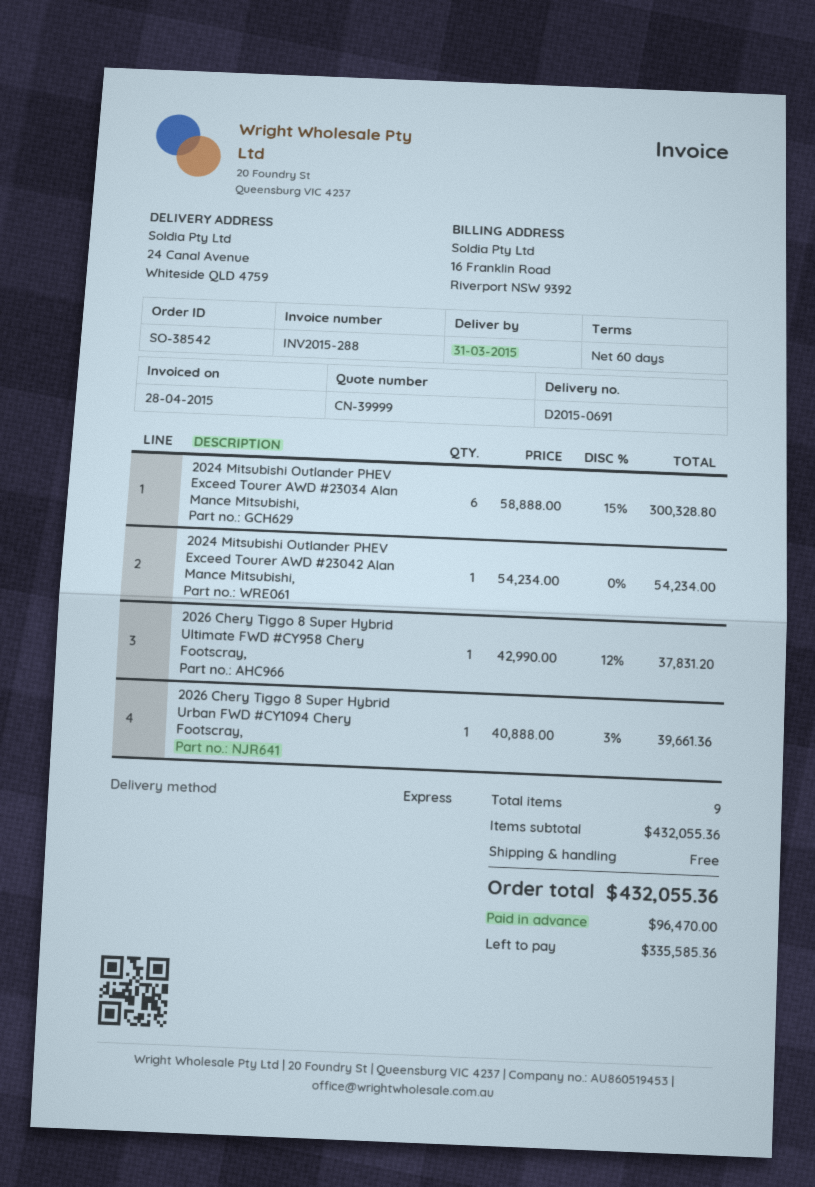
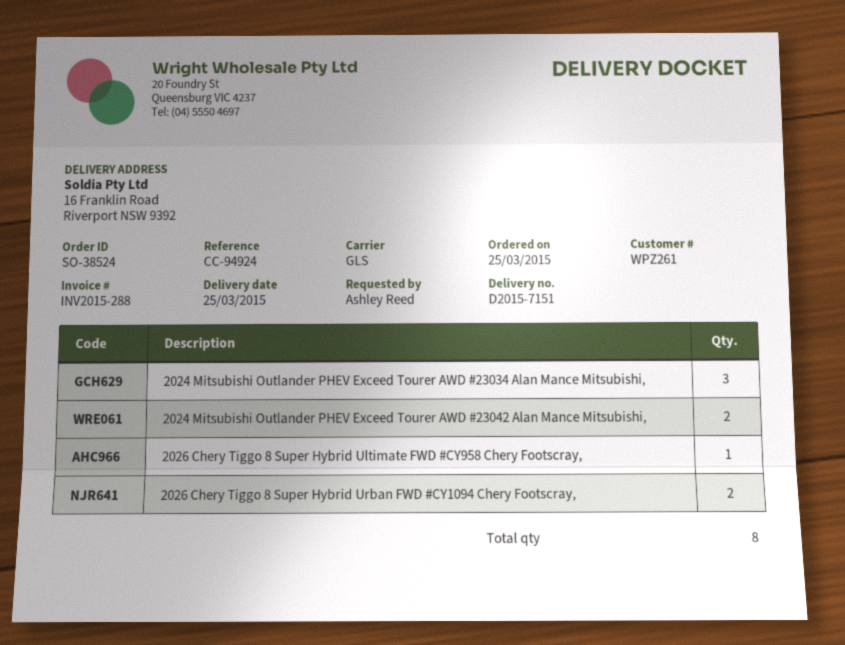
order number: SO-38542 -> SO-38524
delivery note number: D2015-0691 -> D2015-7151
delivery date: 2015-03-31 -> 2015-03-25
shipping method: express -> GLS
ship to: 24 Canal Avenue, Whiteside QLD 4759 -> 16 Franklin Road, Riverport NSW 9392
2024 Mitsubishi Outlander PHEV Exceed Tourer AWD #23034 Alan Mance Mitsubishi,: 6 -> 3
2024 Mitsubishi Outlander PHEV Exceed Tourer AWD #23042 Alan Mance Mitsubishi,: 1 -> 2
2026 Chery Tiggo 8 Super Hybrid Urban FWD #CY1094 Chery Footscray,: 1 -> 2
total quantity: 9 -> 8

